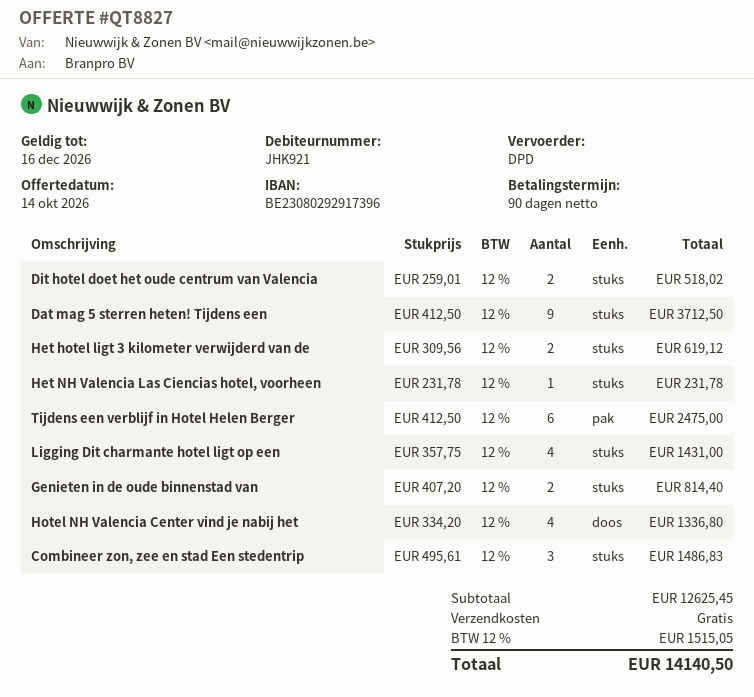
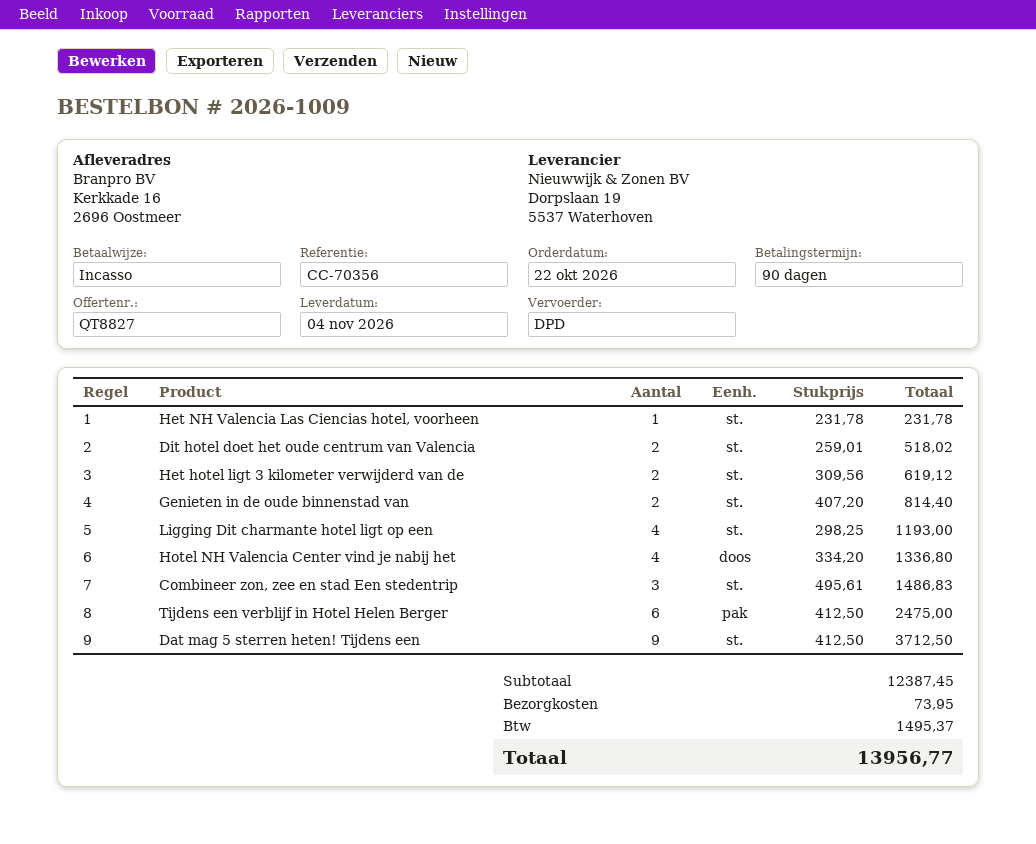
Ligging Dit charmante hotel ligt op een: 4 x 357.75 = 1431.00 -> 4 x 298.25 = 1193.00
subtotal: 12625.45 -> 12387.45
shipping: 0.00 -> 73.95
tax: 1515.05 -> 1495.37
total: 14140.50 -> 13956.77

